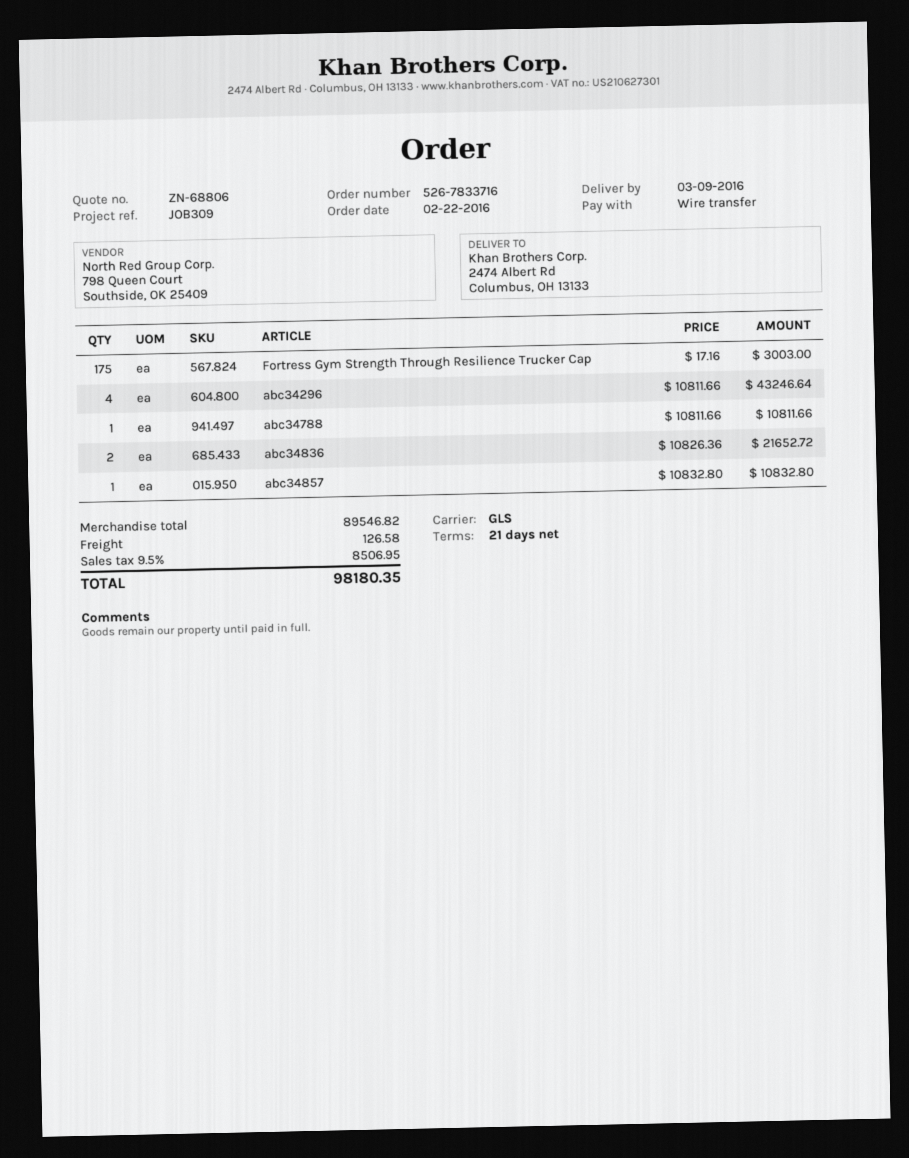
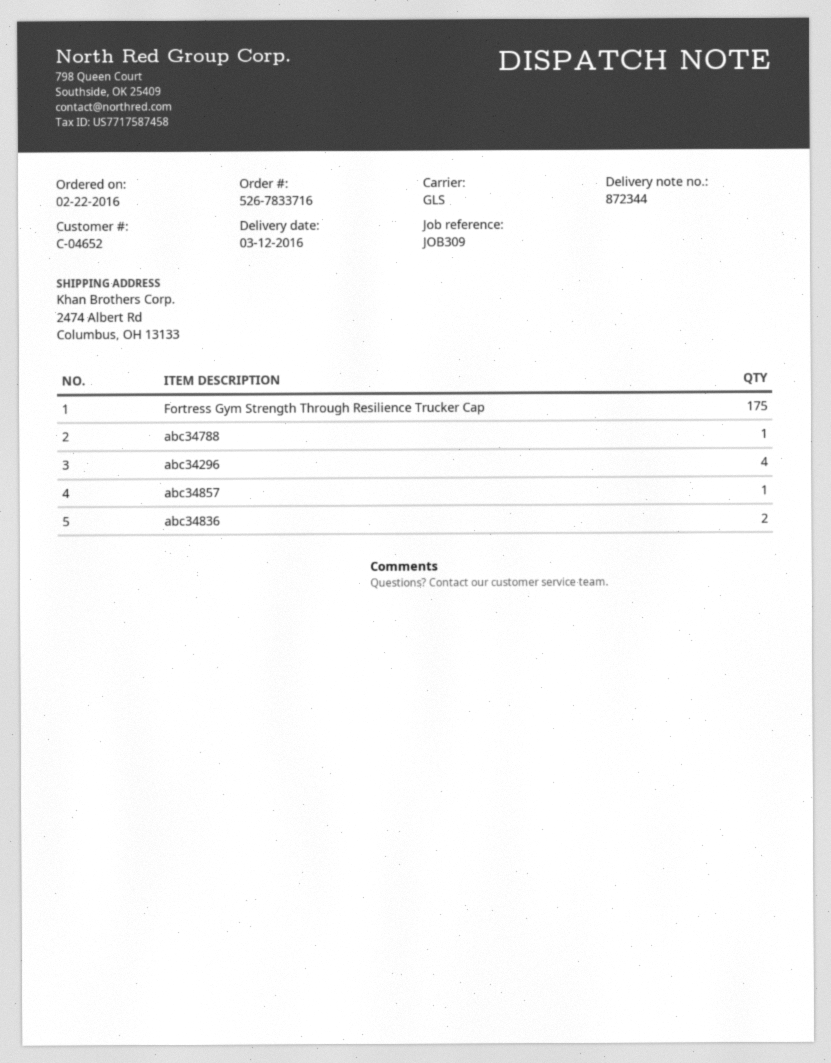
delivery date: 2016-03-09 -> 2016-03-12

